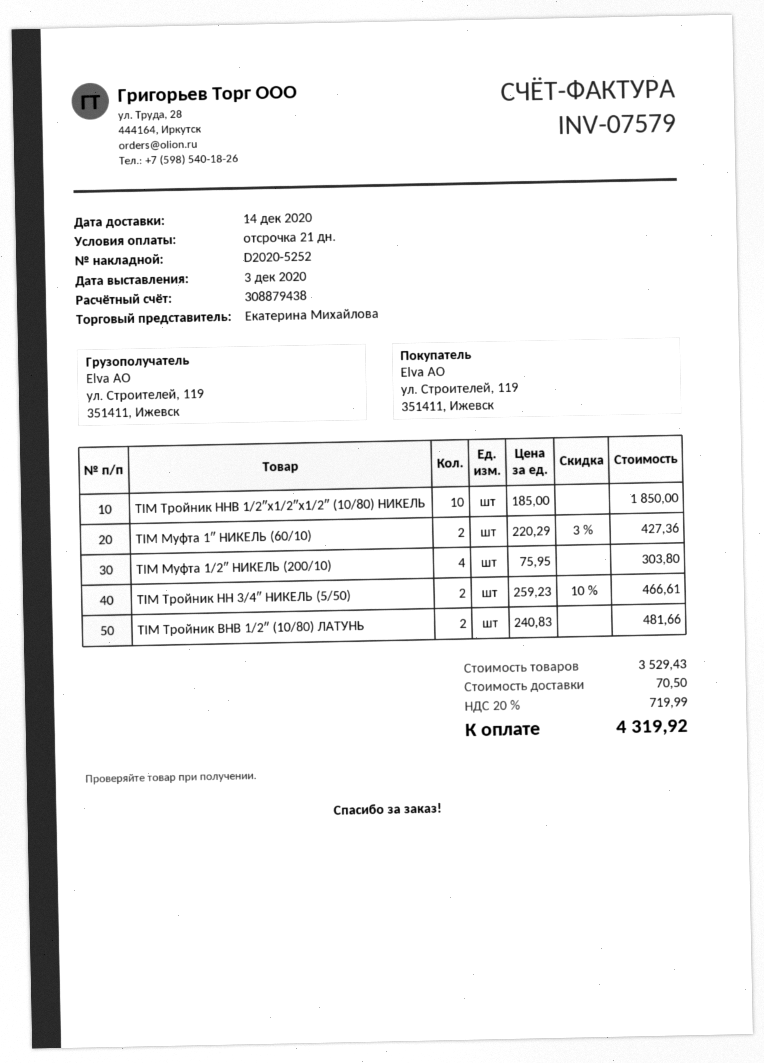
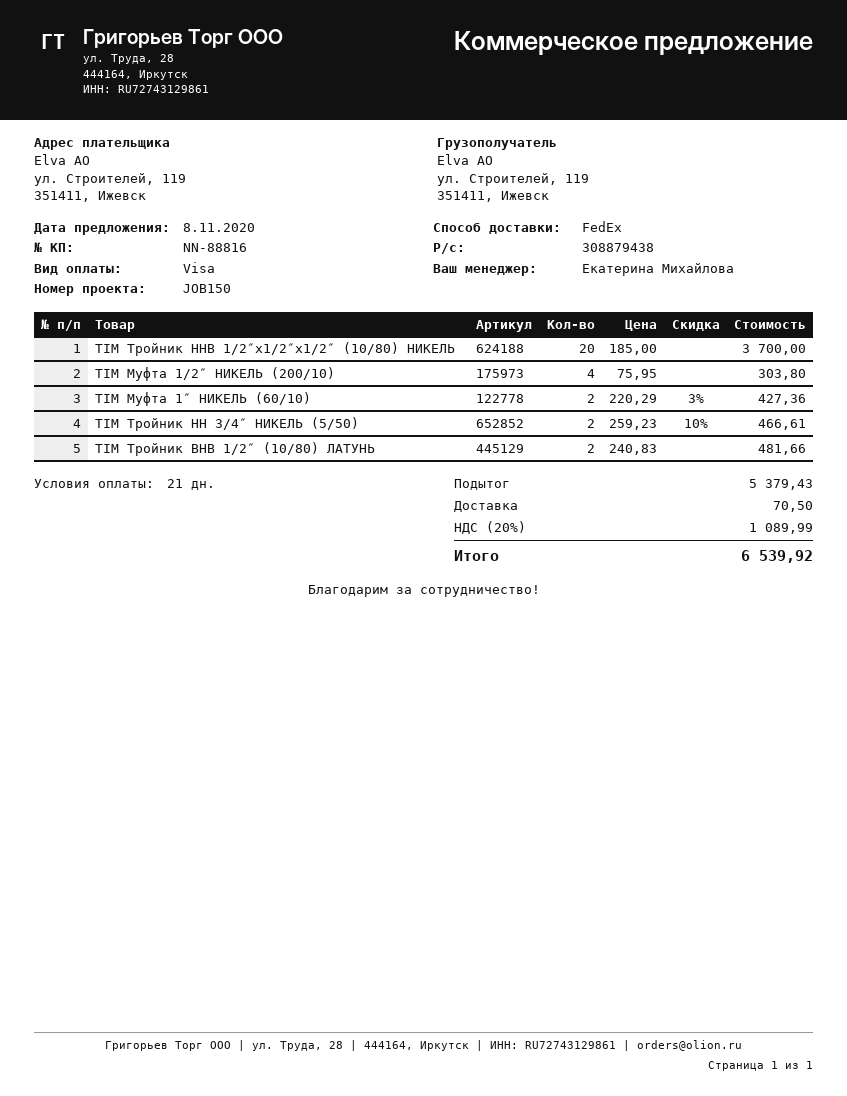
TIM Тройник ННВ 1/2″x1/2″x1/2″ (10/80) НИКЕЛЬ: 10 x 185.00 = 1850.00 -> 20 x 185.00 = 3700.00
subtotal: 3529.43 -> 5379.43
tax: 20% = 719.99 -> 20% = 1089.99
total: 4319.92 -> 6539.92

